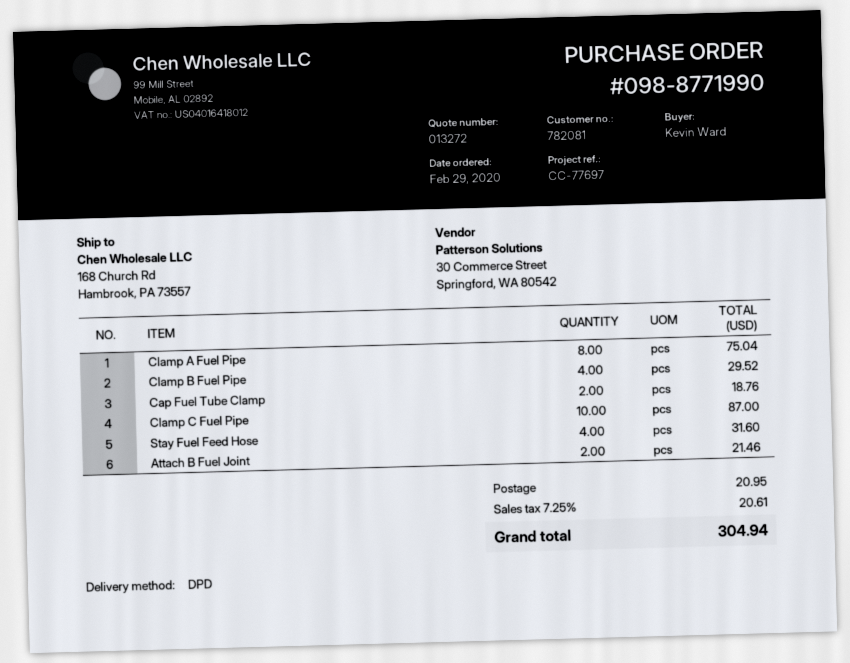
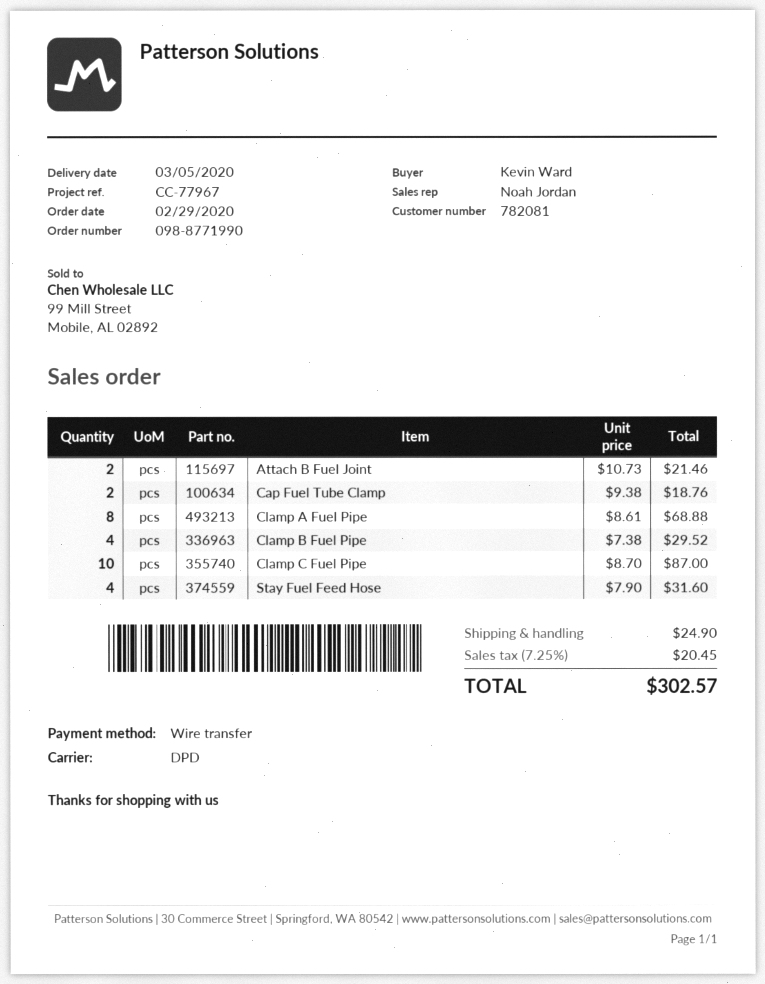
reference: CC-77697 -> CC-77967
Clamp A Fuel Pipe: 8 for 75.04 -> 8 for 68.88
shipping: 20.95 -> 24.90
tax: 7.25% = 20.61 -> 7.25% = 20.45
total: 304.94 -> 302.57

